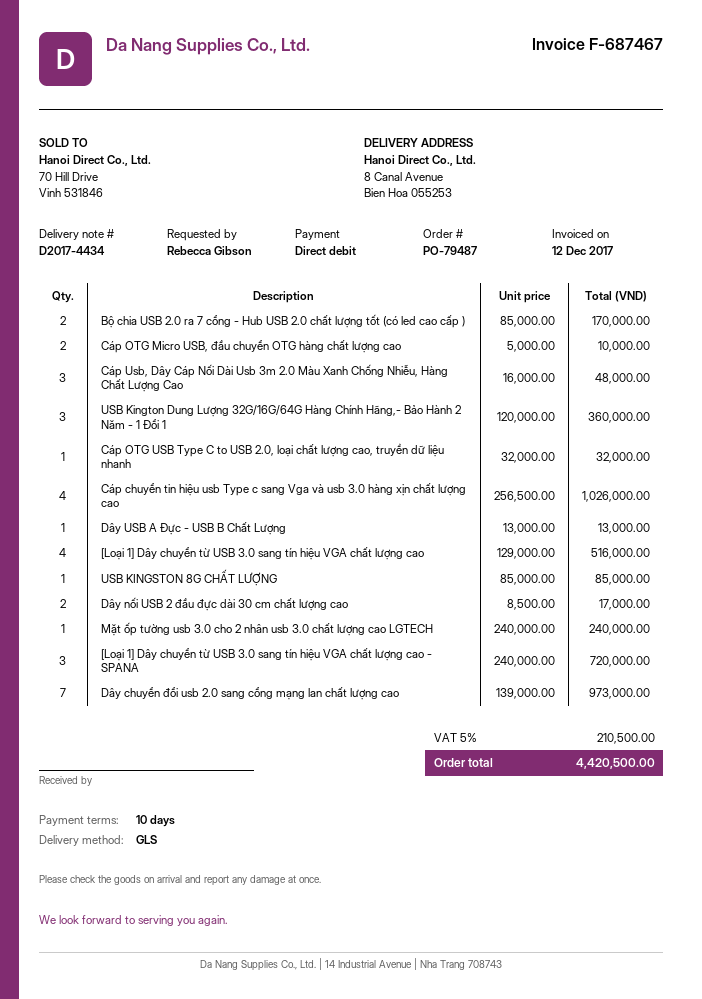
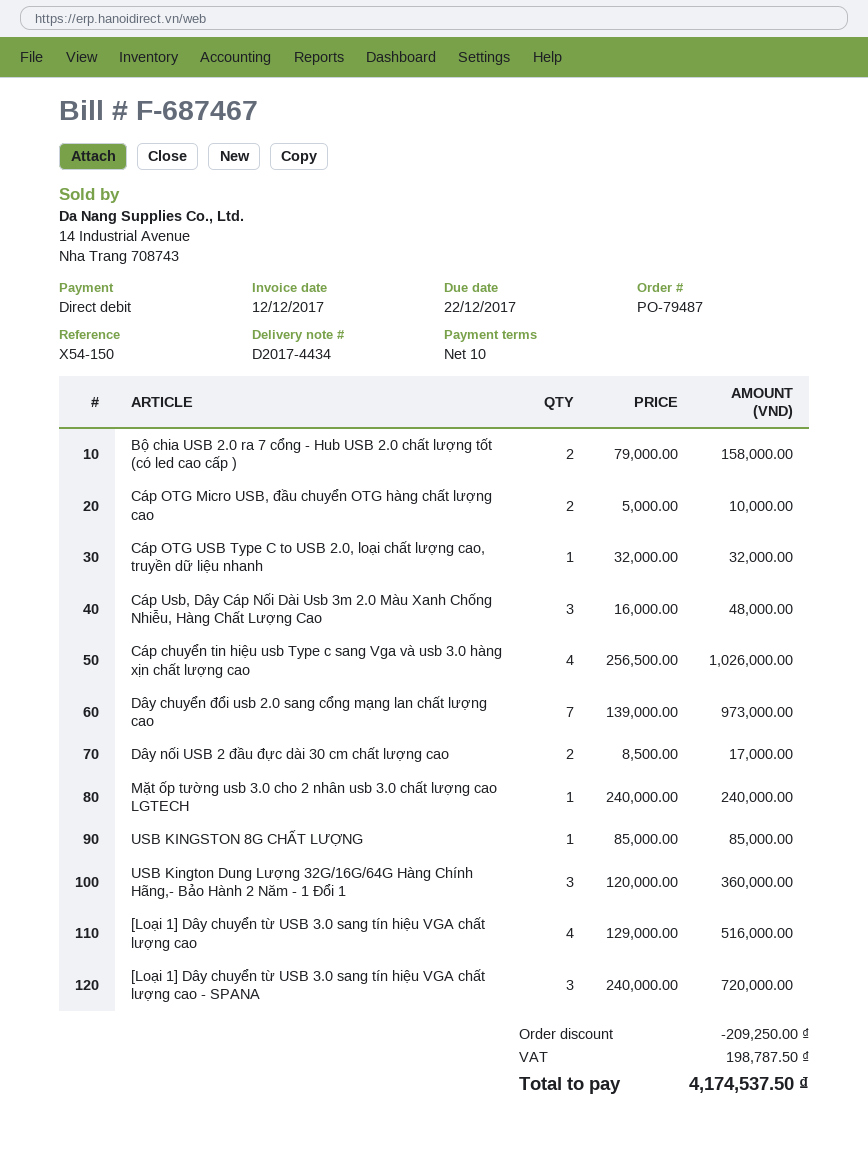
Bộ chia USB 2.0 ra 7 cổng - Hub USB 2.0 chất lượng tốt (có led cao cấp ): 2 x 85000.00 = 170000.00 -> 2 x 79000.00 = 158000.00
Dây USB A Đực - USB B Chất Lượng: 1 x 13000.00 = 13000.00 -> none
discount: none -> 209250.00
tax: 210500.00 -> 198787.50
total: 4420500.00 -> 4174537.50

